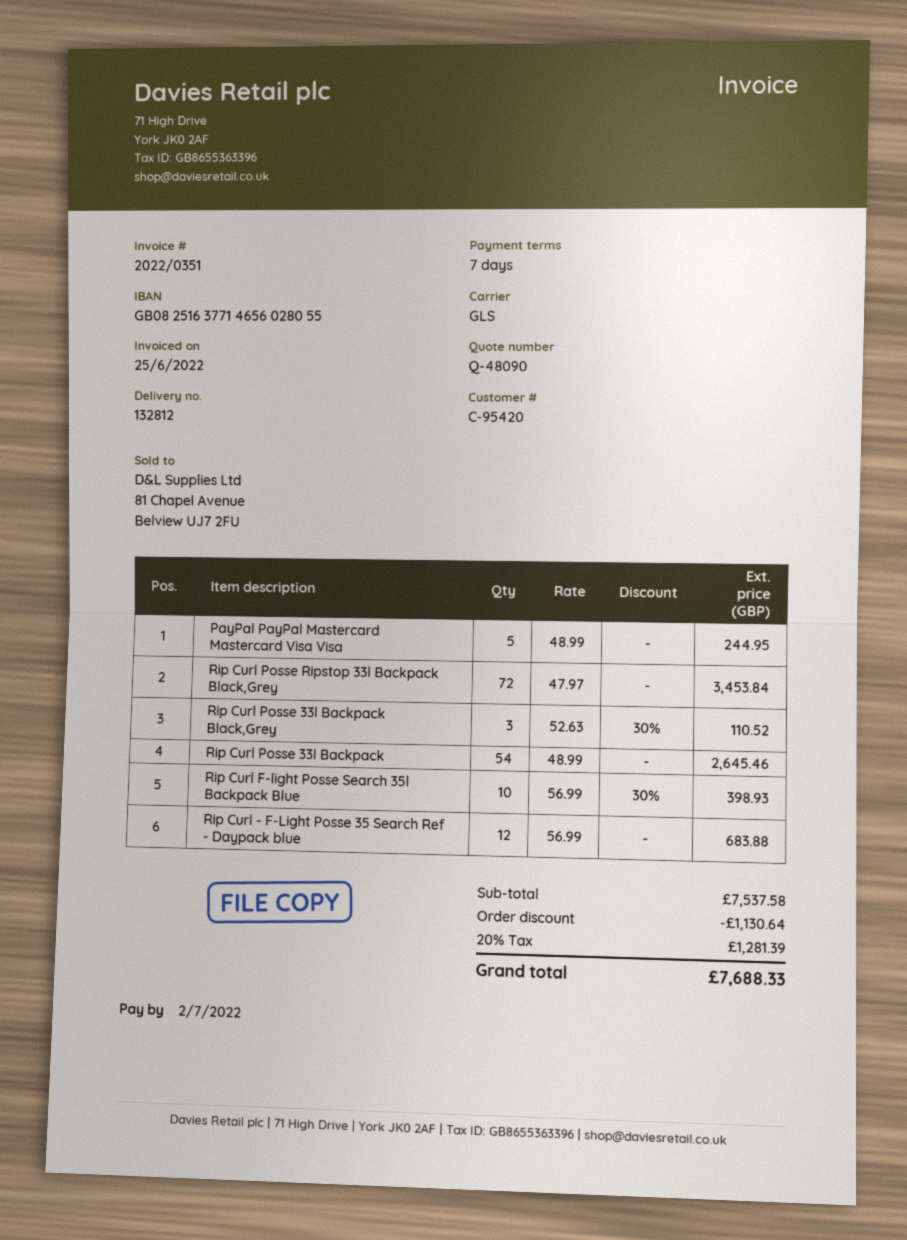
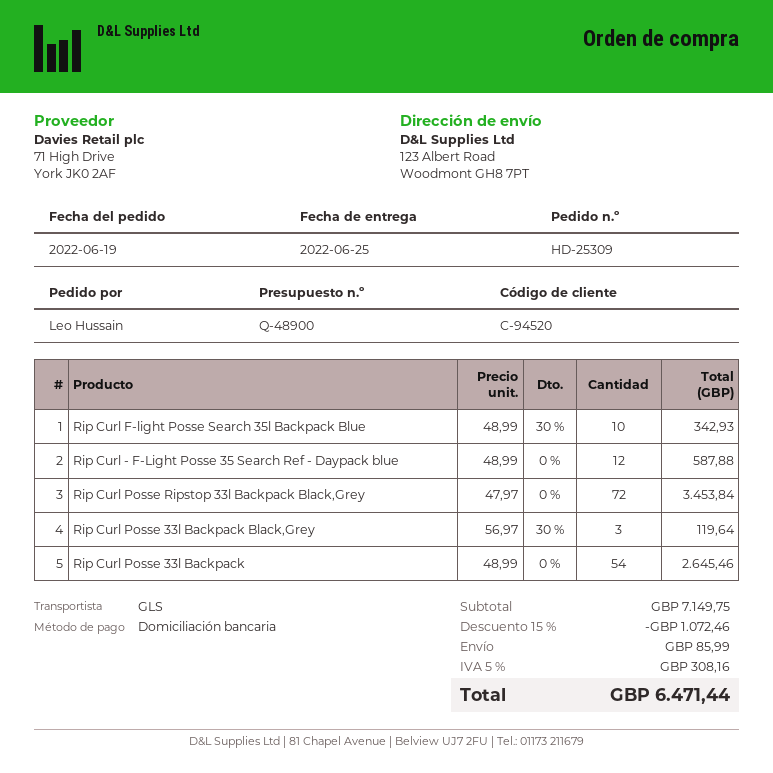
quote number: Q-48090 -> Q-48900
customer number: C-95420 -> C-94520
PayPal PayPal Mastercard Mastercard Visa Visa: 5 x 48.99 = 244.95 -> none
Rip Curl Posse 33l Backpack Black,Grey: 3 x 52.63 - 30% = 110.52 -> 3 x 56.97 - 30% = 119.64
Rip Curl F-light Posse Search 35l Backpack Blue: 10 x 56.99 - 30% = 398.93 -> 10 x 48.99 - 30% = 342.93
Rip Curl - F-Light Posse 35 Search Ref - Daypack blue: 12 x 56.99 = 683.88 -> 12 x 48.99 = 587.88
subtotal: 7537.58 -> 7149.75
discount: 1130.64 -> 1072.46
shipping: none -> 85.99
tax: 20% = 1281.39 -> 5% = 308.16
total: 7688.33 -> 6471.44

